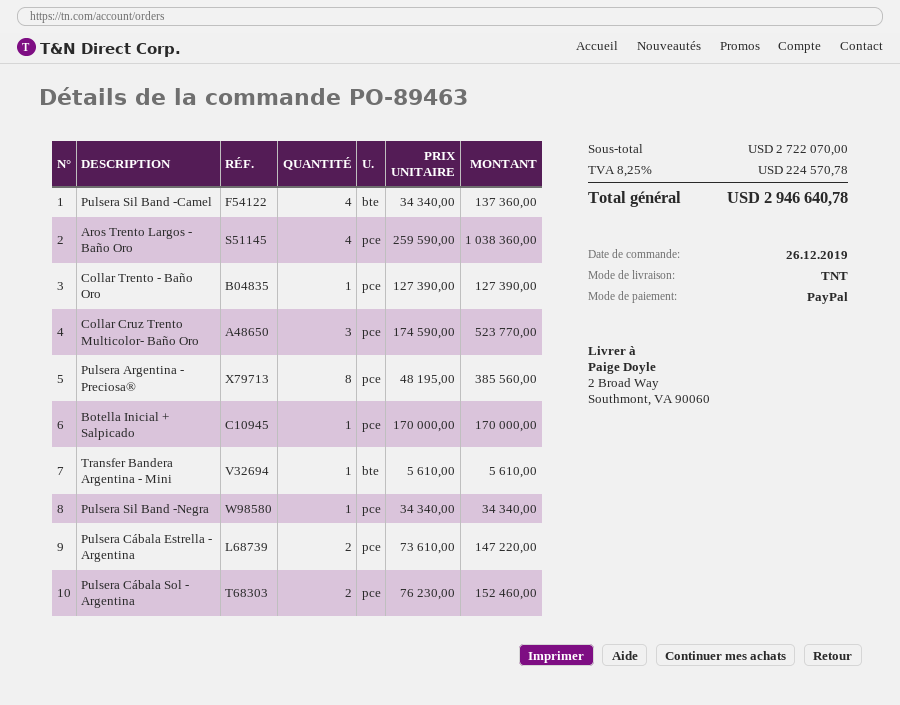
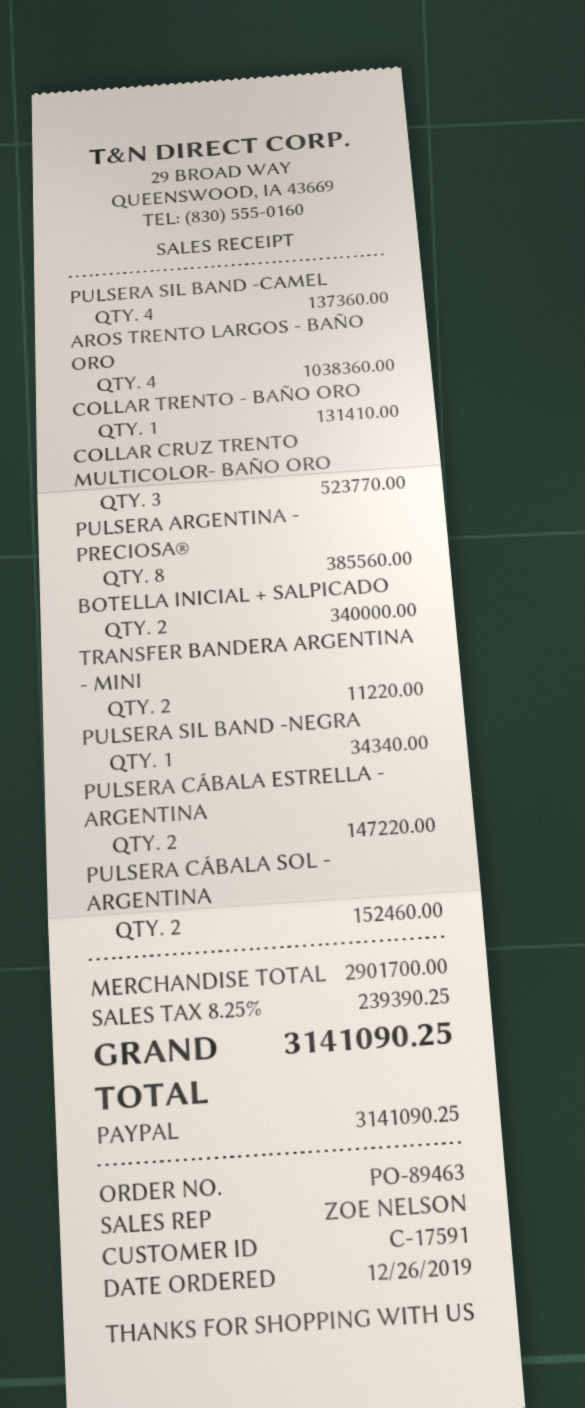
Collar Trento - Baño Oro: 1 for 127390.00 -> 1 for 131410.00
Botella Inicial + Salpicado: 1 for 170000.00 -> 2 for 340000.00
Transfer Bandera Argentina - Mini: 1 for 5610.00 -> 2 for 11220.00
subtotal: 2722070.00 -> 2901700.00
tax: 8.25% = 224570.78 -> 8.25% = 239390.25
total: 2946640.78 -> 3141090.25

